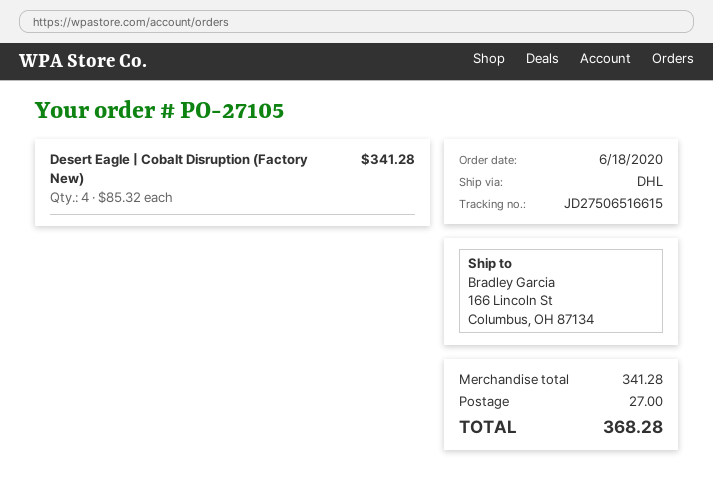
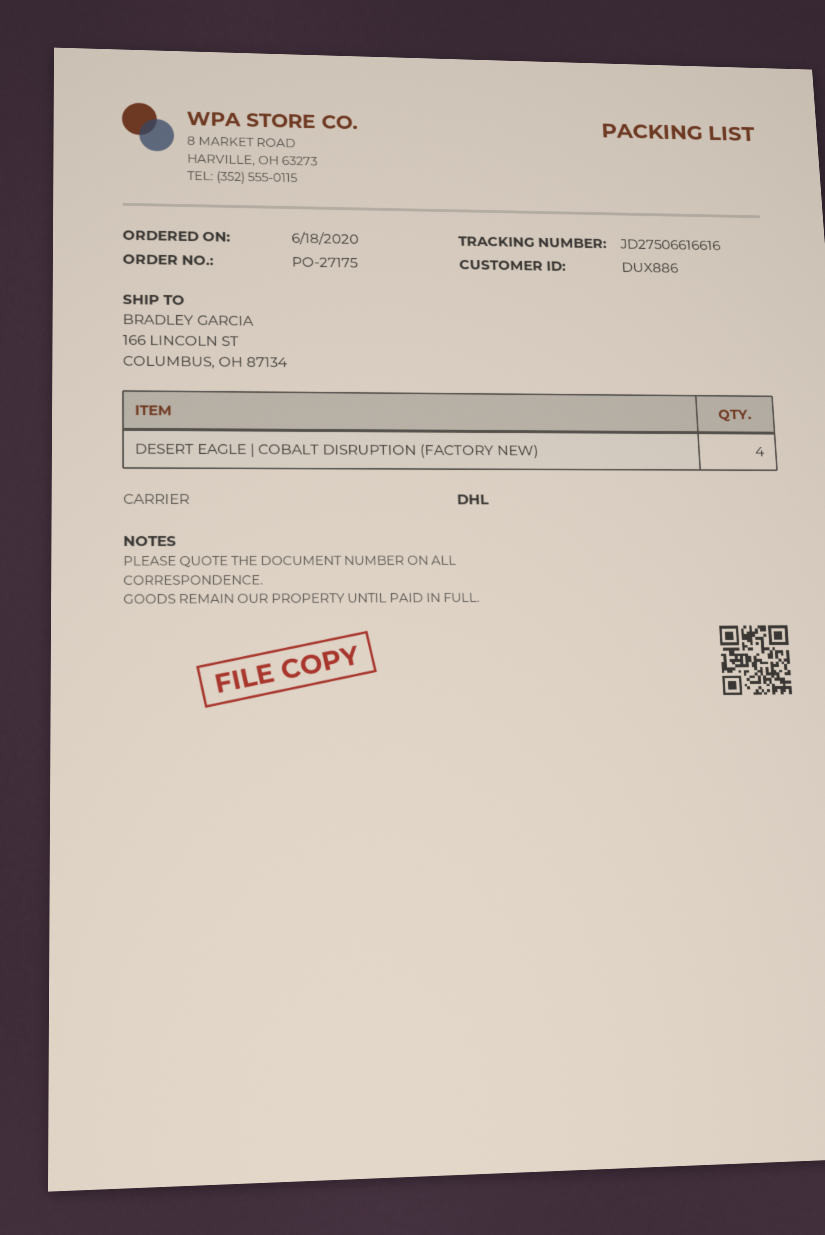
order number: PO-27105 -> PO-27175
tracking number: JD27506516615 -> JD27506616616

